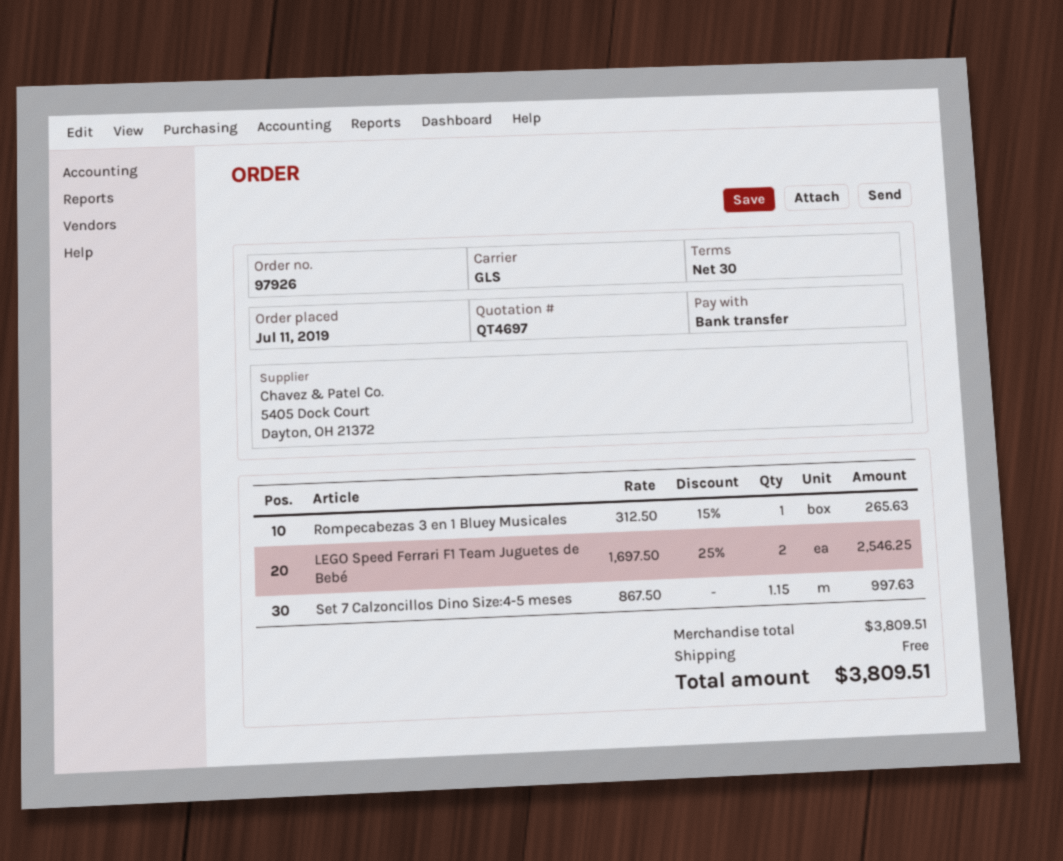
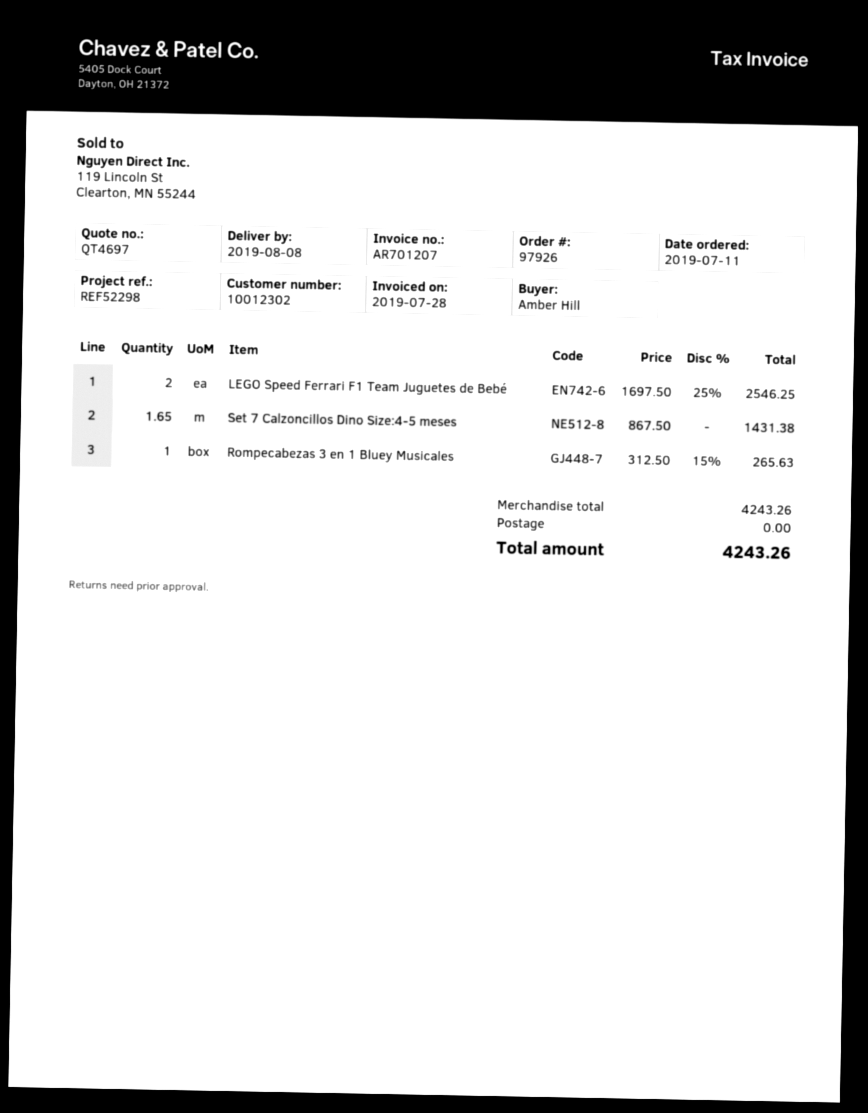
Set 7 Calzoncillos Dino Size:4-5 meses: 1.15 x 867.50 = 997.63 -> 1.65 x 867.50 = 1431.38
subtotal: 3809.51 -> 4243.26
total: 3809.51 -> 4243.26

